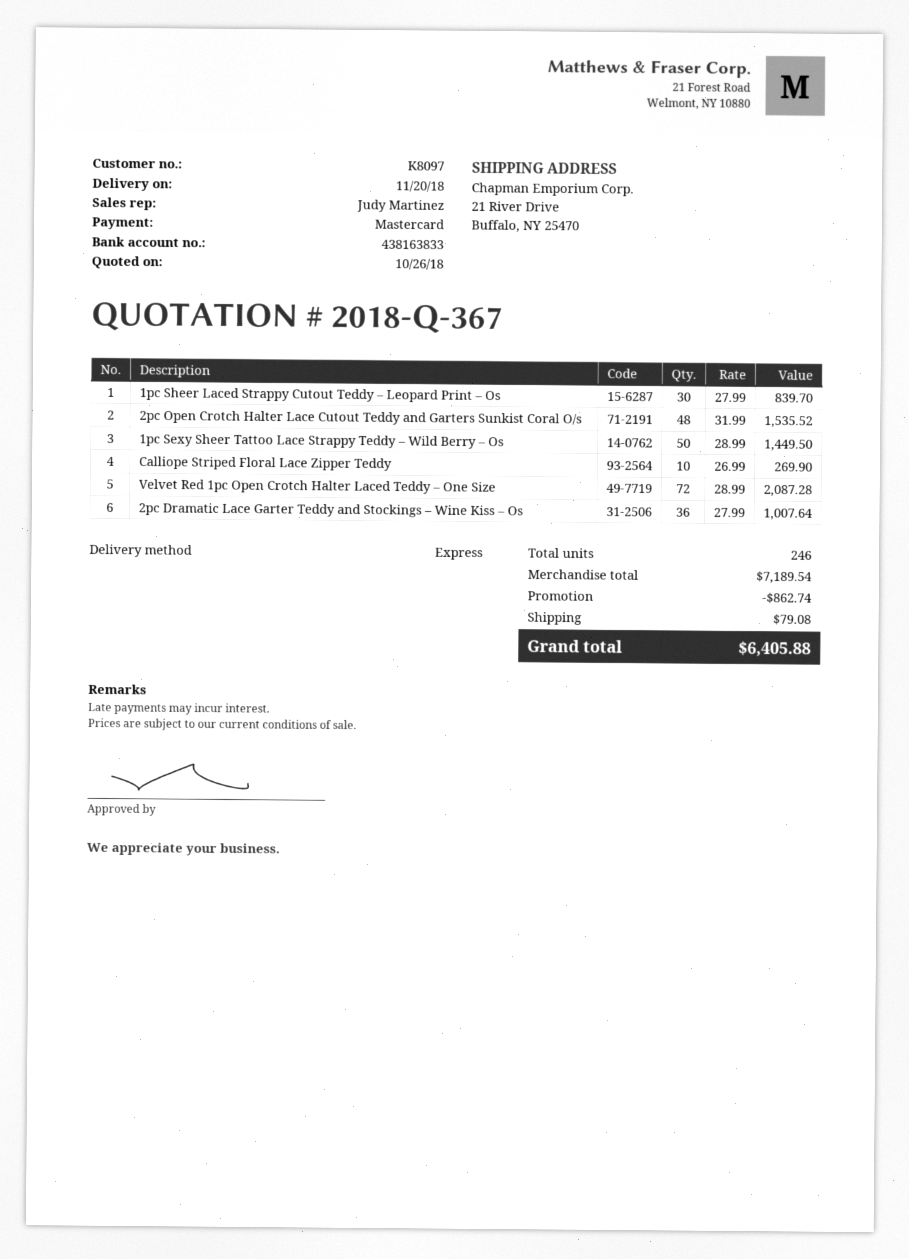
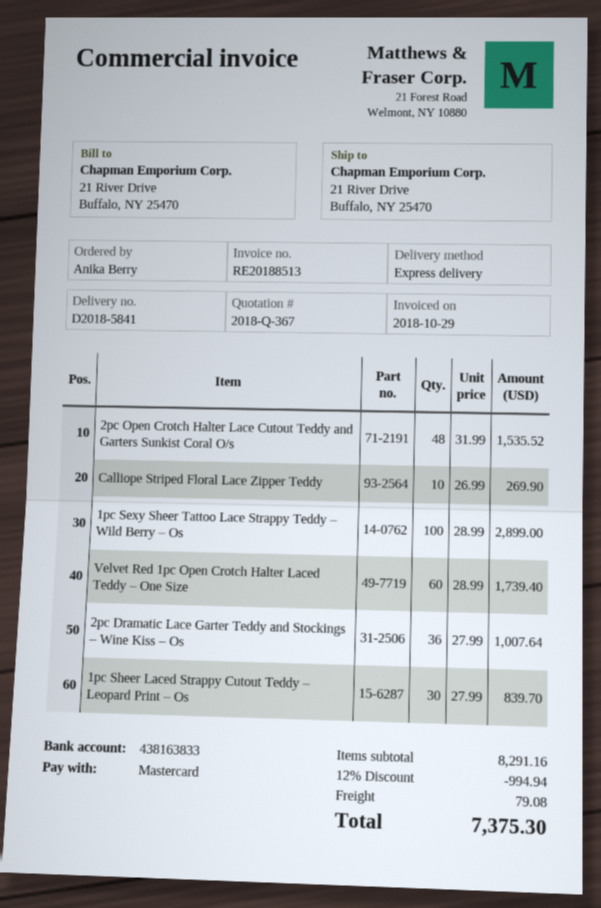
1pc Sexy Sheer Tattoo Lace Strappy Teddy – Wild Berry – Os: 50 x 28.99 = 1449.50 -> 100 x 28.99 = 2899.00
Velvet Red 1pc Open Crotch Halter Laced Teddy – One Size: 72 x 28.99 = 2087.28 -> 60 x 28.99 = 1739.40
subtotal: 7189.54 -> 8291.16
discount: 862.74 -> 994.94
total: 6405.88 -> 7375.30

